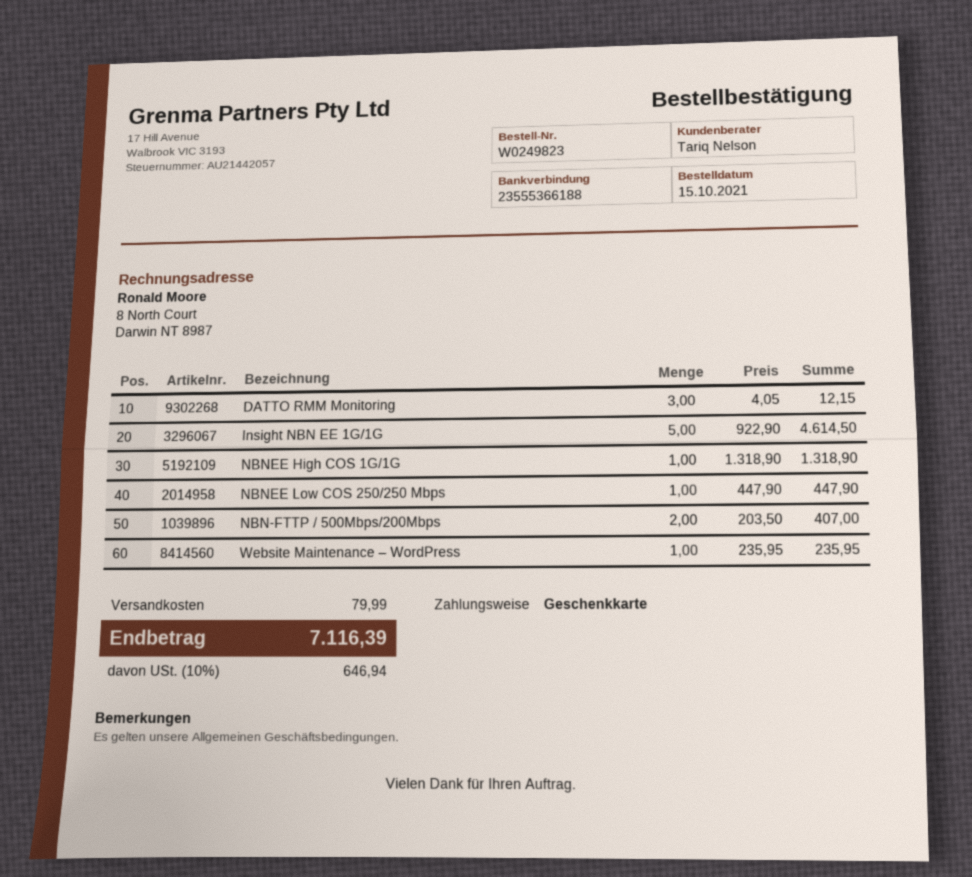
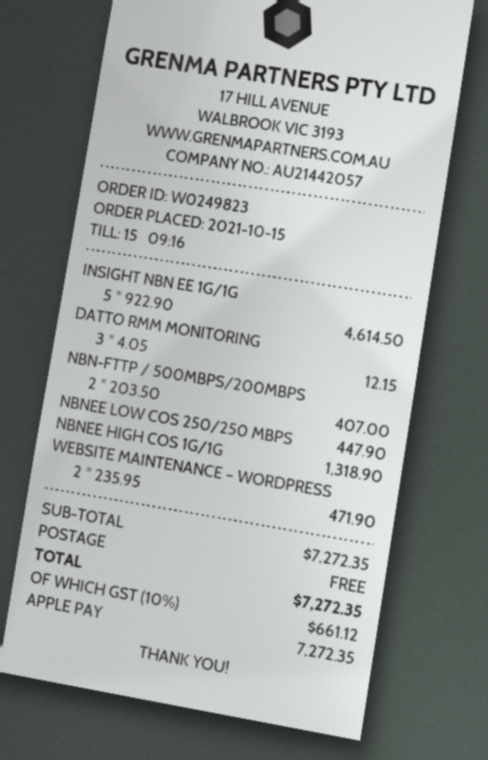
payment method: gift card -> Apple Pay
Website Maintenance – WordPress: 1 x 235.95 = 235.95 -> 2 x 235.95 = 471.90
shipping: 79.99 -> 0.00
tax: 10% = 646.94 -> 10% = 661.12
total: 7116.39 -> 7272.35

